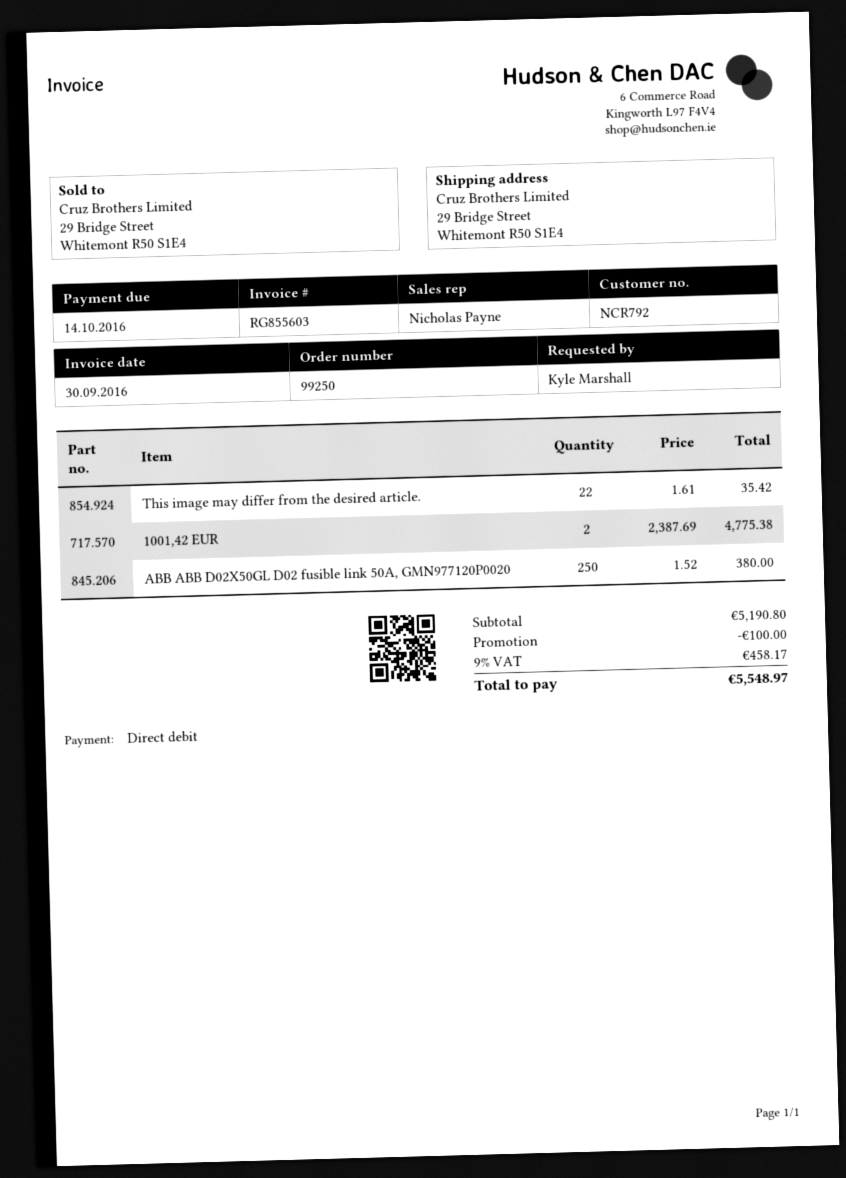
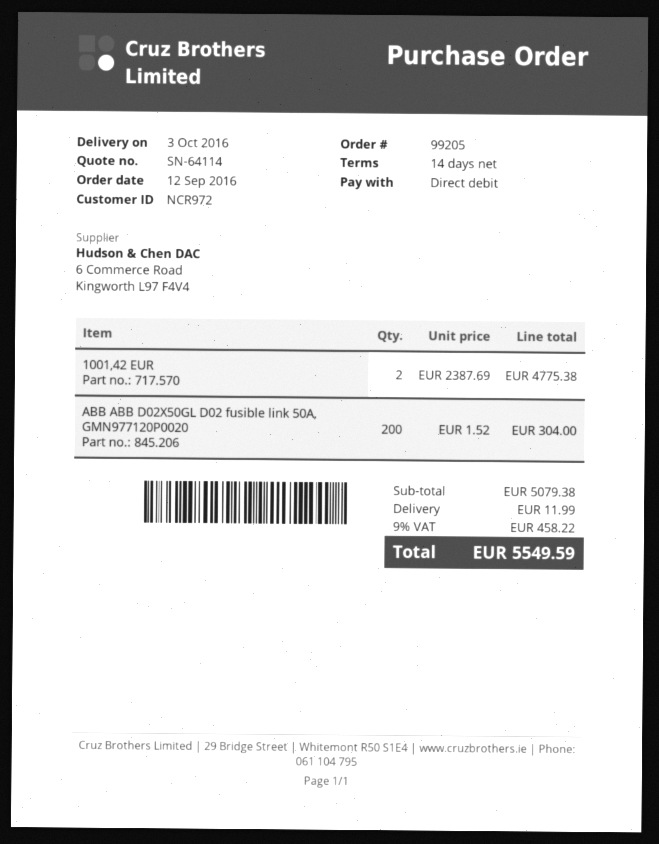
order number: 99250 -> 99205
customer number: NCR792 -> NCR972
This image may differ from the desired article.: 22 x 1.61 = 35.42 -> none
ABB ABB D02X50GL D02 fusible link 50A, GMN977120P0020: 250 x 1.52 = 380.00 -> 200 x 1.52 = 304.00
subtotal: 5190.80 -> 5079.38
discount: 100.00 -> none
shipping: none -> 11.99
tax: 9% = 458.17 -> 9% = 458.22
total: 5548.97 -> 5549.59

